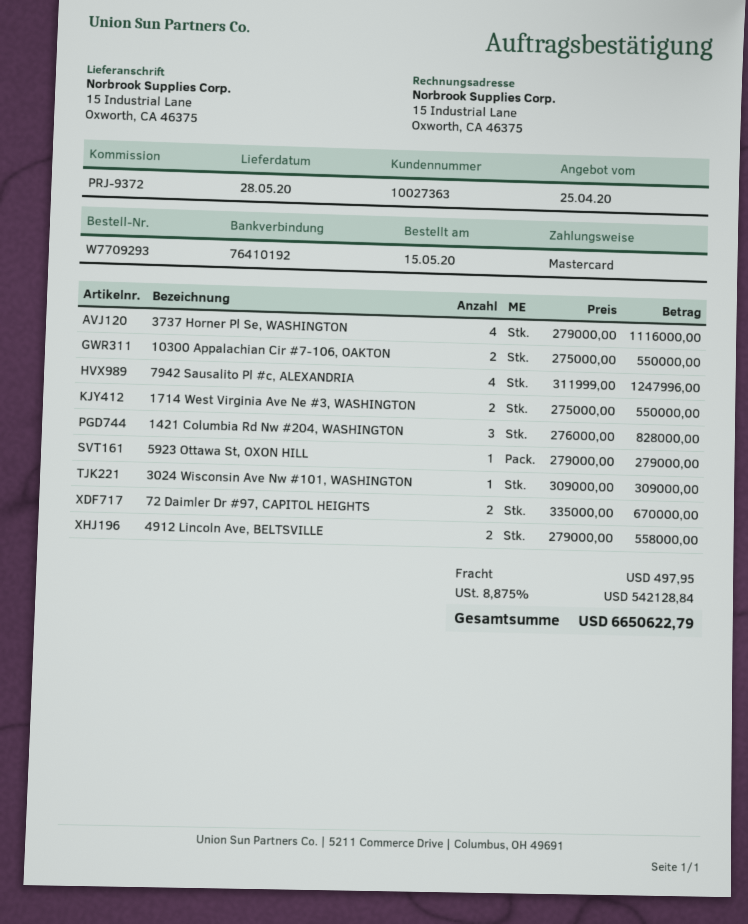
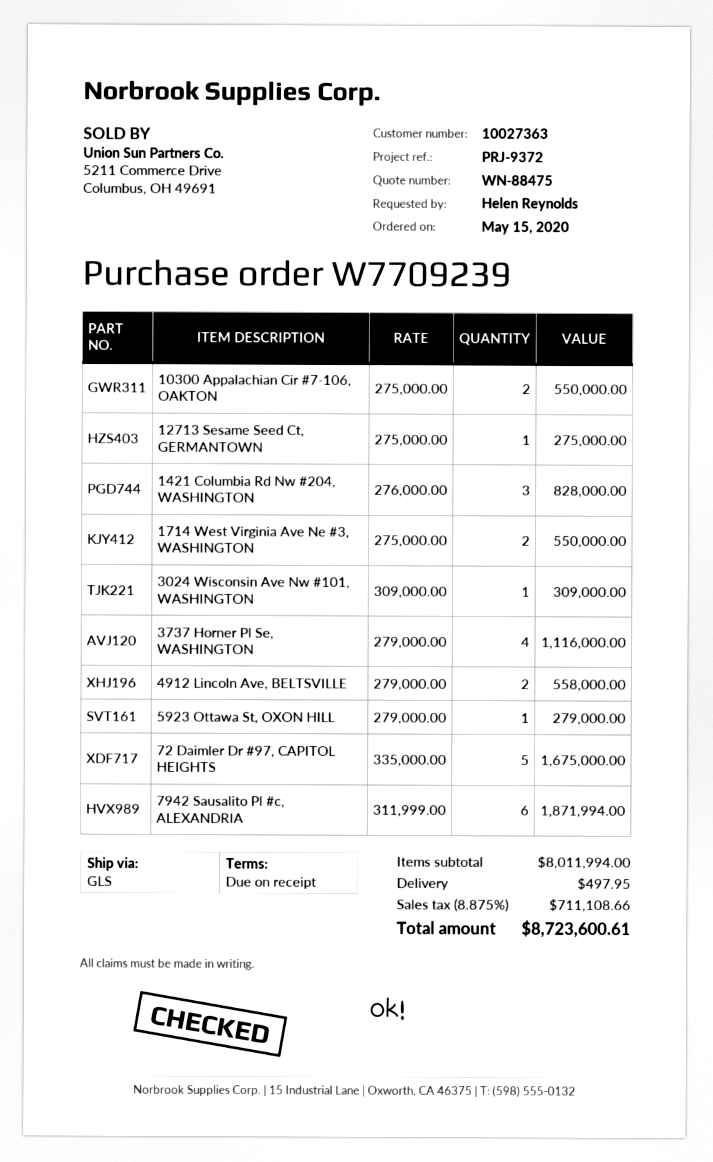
order number: W7709293 -> W7709239
7942 Sausalito Pl #c, ALEXANDRIA: 4 x 311999.00 = 1247996.00 -> 6 x 311999.00 = 1871994.00
72 Daimler Dr #97, CAPITOL HEIGHTS: 2 x 335000.00 = 670000.00 -> 5 x 335000.00 = 1675000.00
12713 Sesame Seed Ct, GERMANTOWN: none -> 1 x 275000.00 = 275000.00
tax: 8.875% = 542128.84 -> 8.875% = 711108.66
total: 6650622.79 -> 8723600.61

